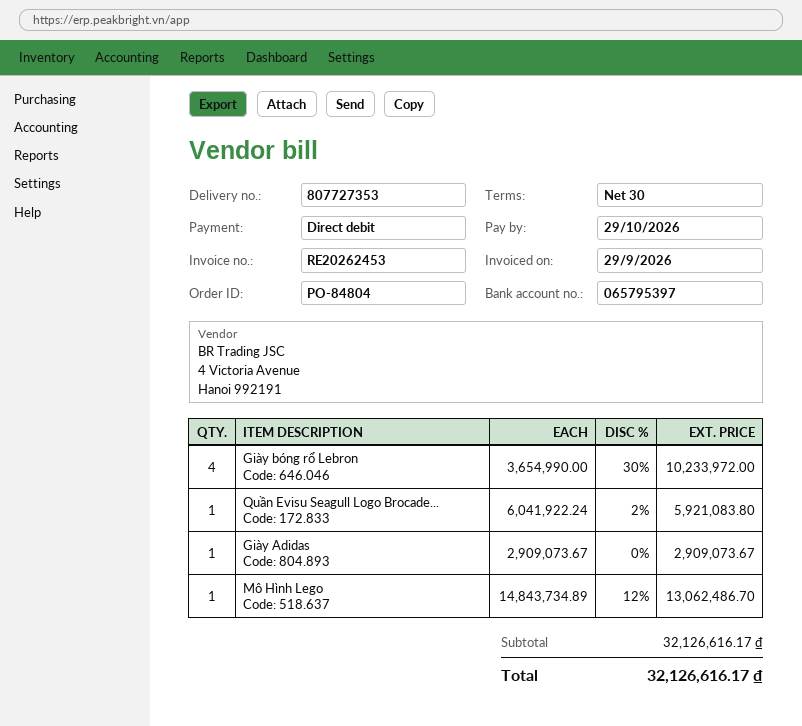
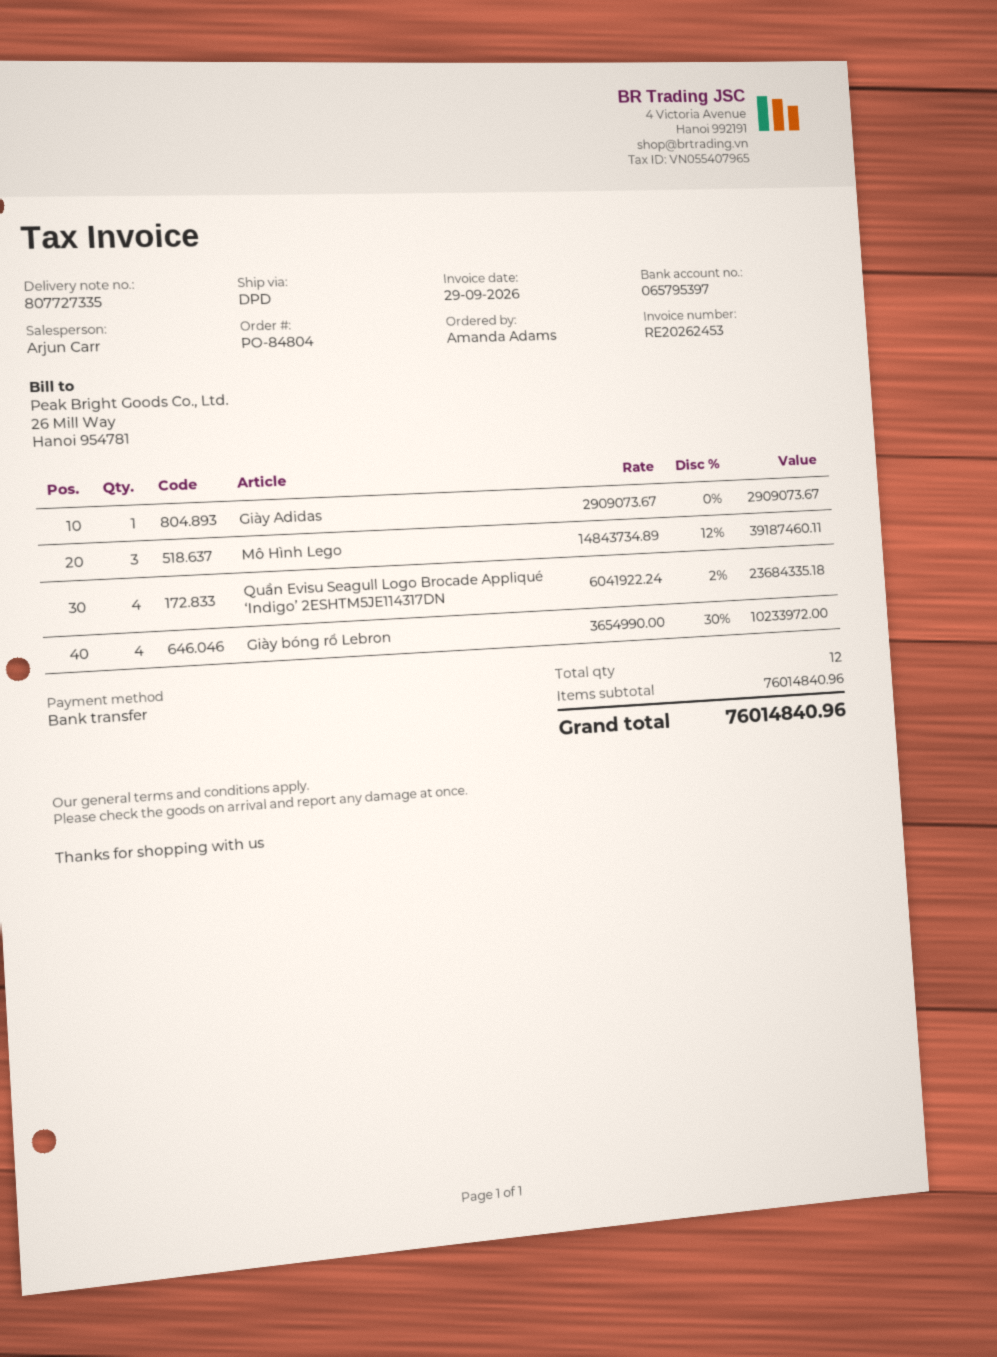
delivery note number: 807727353 -> 807727335
payment method: direct debit -> bank transfer
Quần Evisu Seagull Logo Brocade...: 1 x 6041922.24 - 2% = 5921083.80 -> 4 x 6041922.24 - 2% = 23684335.18
Mô Hình Lego: 1 x 14843734.89 - 12% = 13062486.70 -> 3 x 14843734.89 - 12% = 39187460.11
subtotal: 32126616.17 -> 76014840.96
total: 32126616.17 -> 76014840.96

